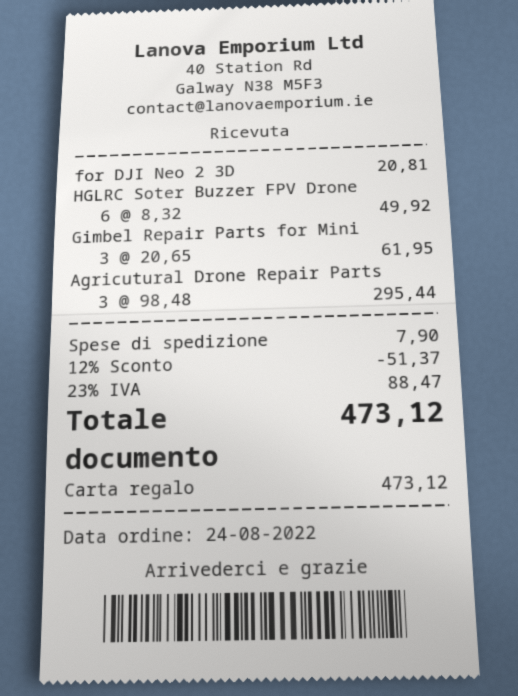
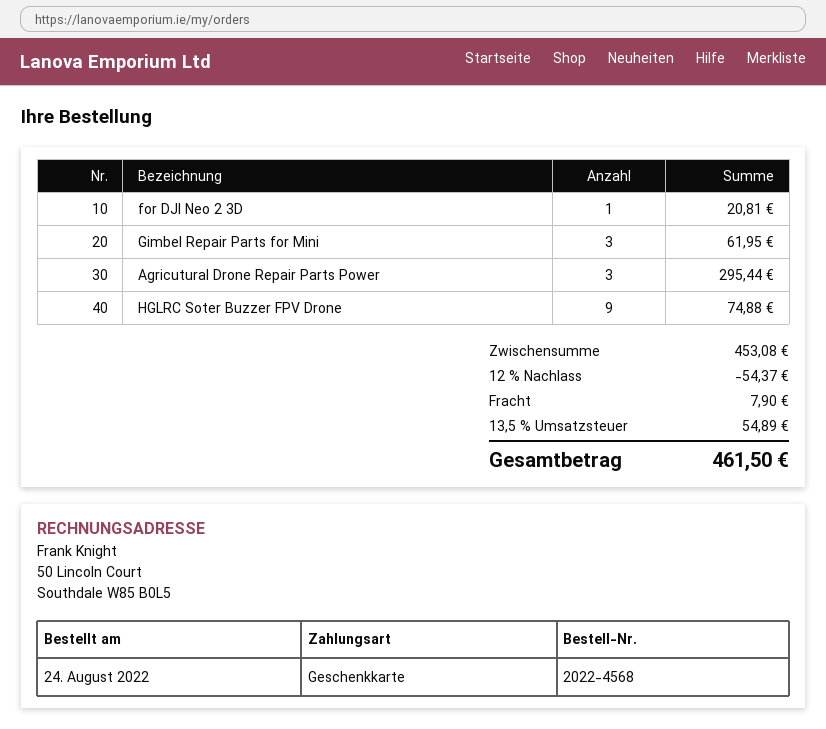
HGLRC Soter Buzzer FPV Drone: 6 for 49.92 -> 9 for 74.88
discount: 12% = 51.37 -> 12% = 54.37
tax: 23% = 88.47 -> 13.5% = 54.89
total: 473.12 -> 461.50

